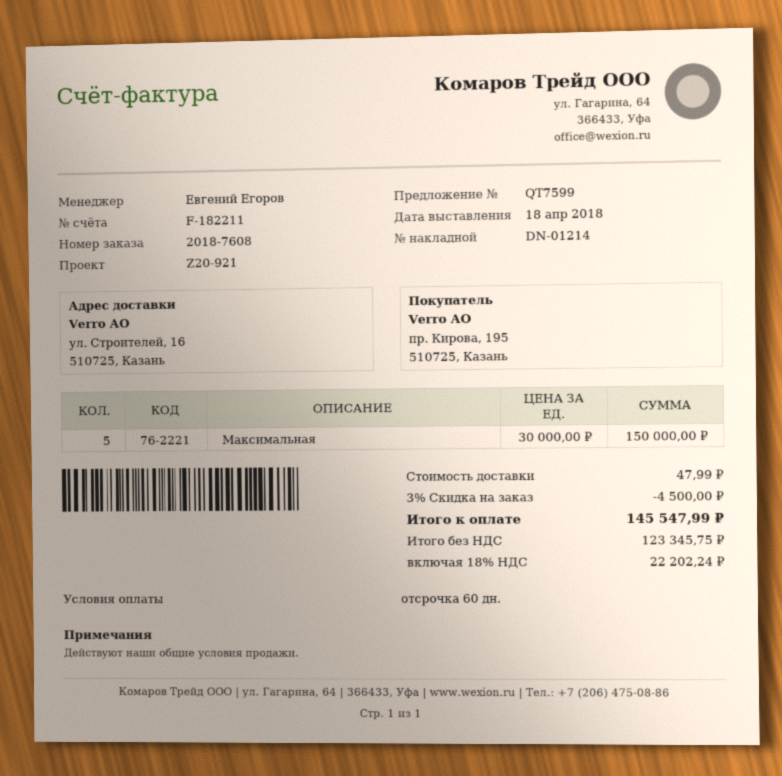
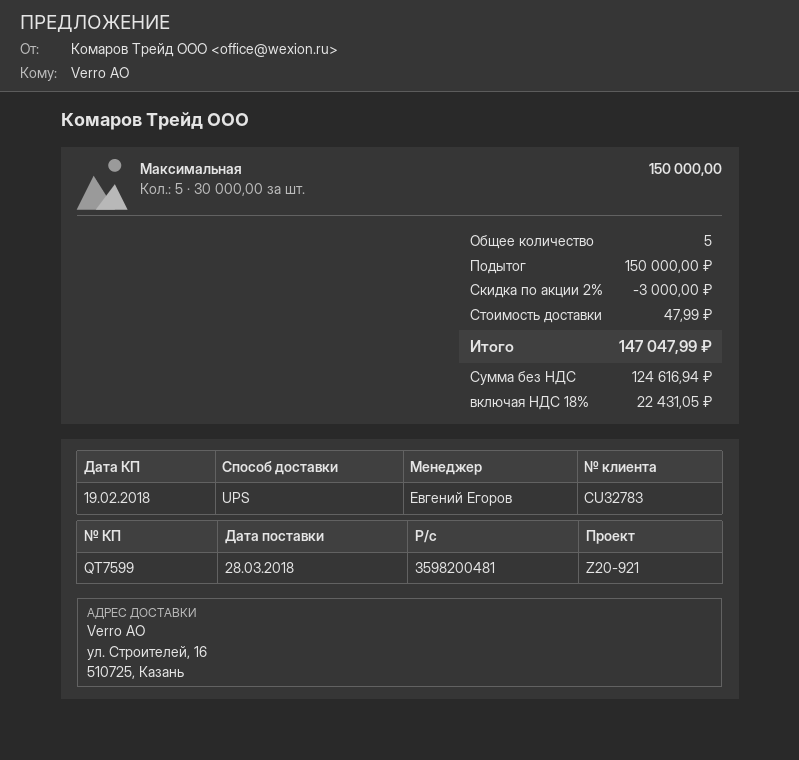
discount: 3% = 4500.00 -> 2% = 3000.00
net: 123345.75 -> 124616.94
tax: 18% = 22202.24 -> 18% = 22431.05
total: 145547.99 -> 147047.99

